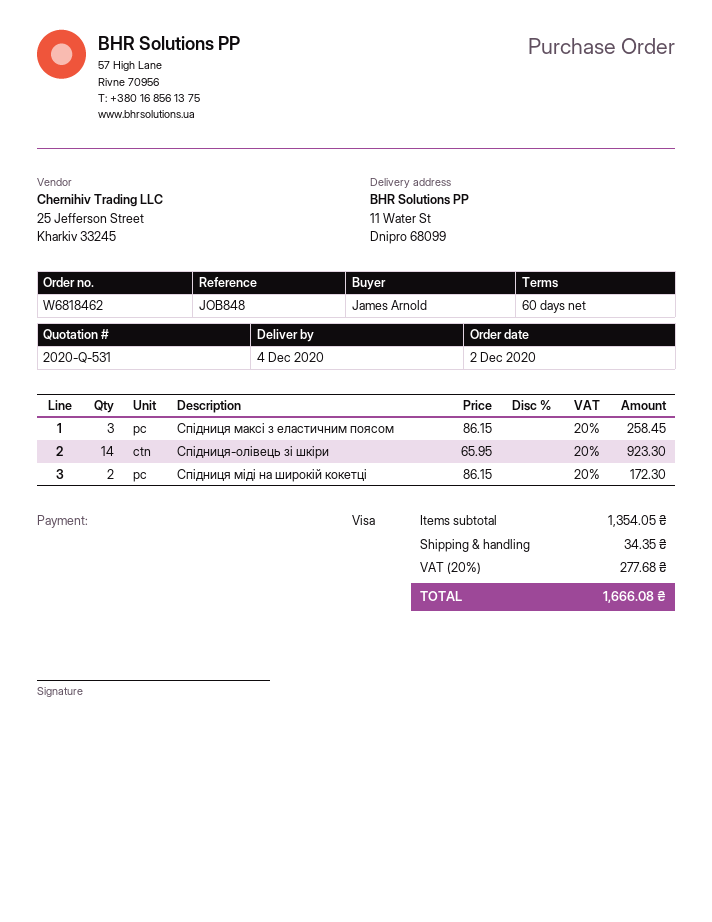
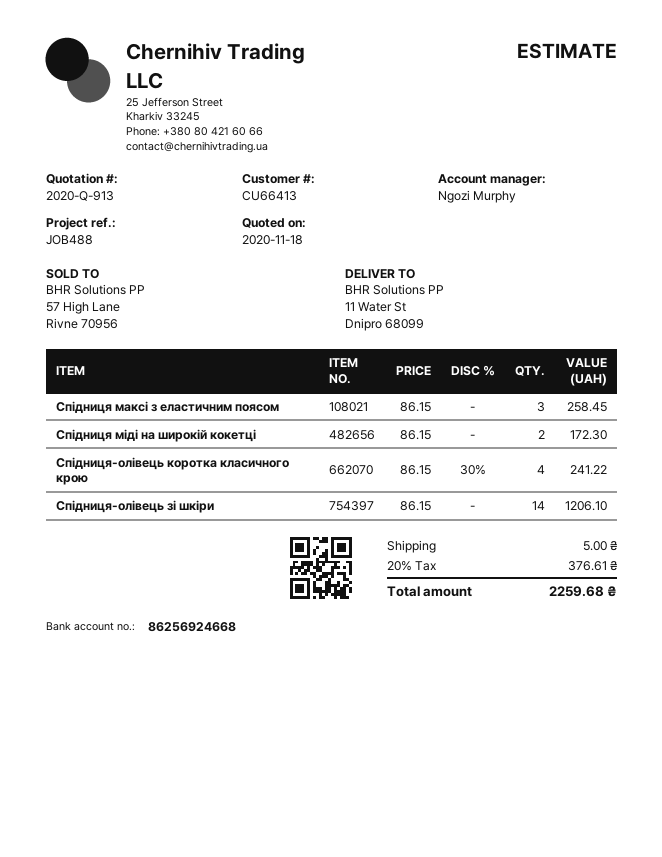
quote number: 2020-Q-531 -> 2020-Q-913
reference: JOB848 -> JOB488
Спідниця-олівець зі шкіри: 14 x 65.95 = 923.30 -> 14 x 86.15 = 1206.10
Спідниця-олівець коротка класичного крою: none -> 4 x 86.15 - 30% = 241.22
shipping: 34.35 -> 5.00
tax: 20% = 277.68 -> 20% = 376.61
total: 1666.08 -> 2259.68

